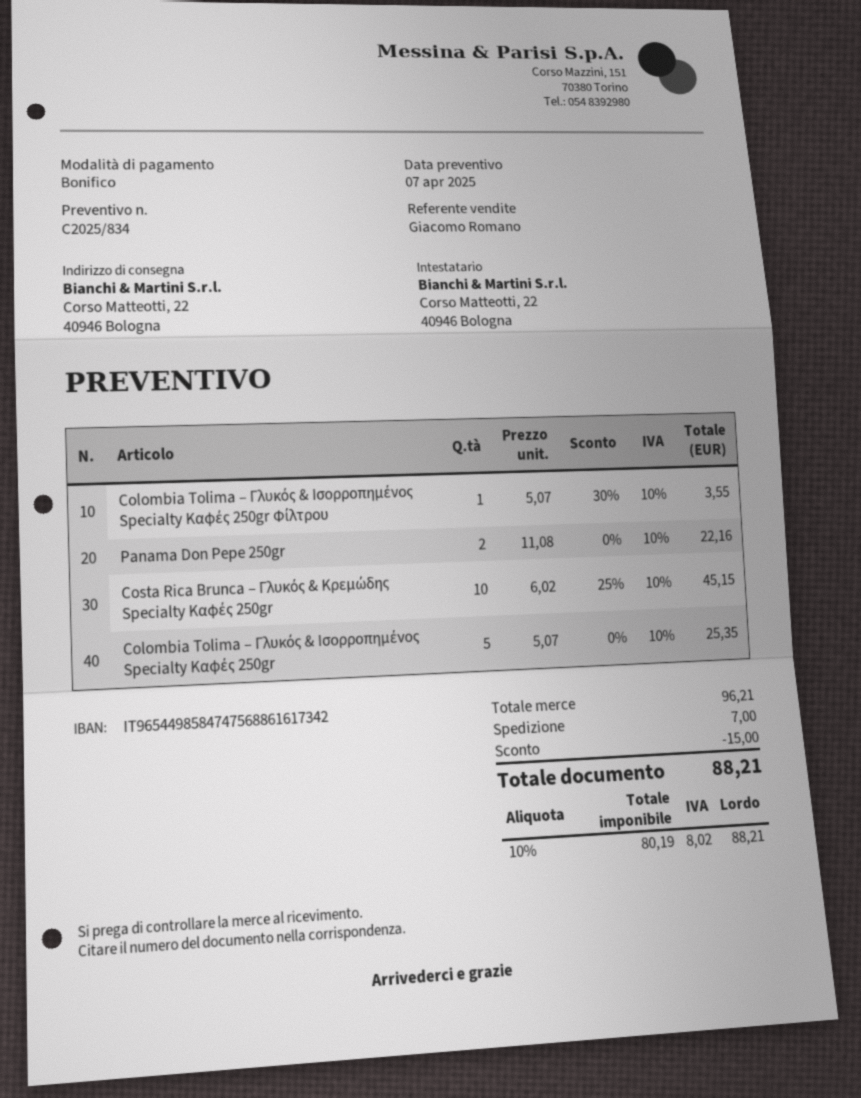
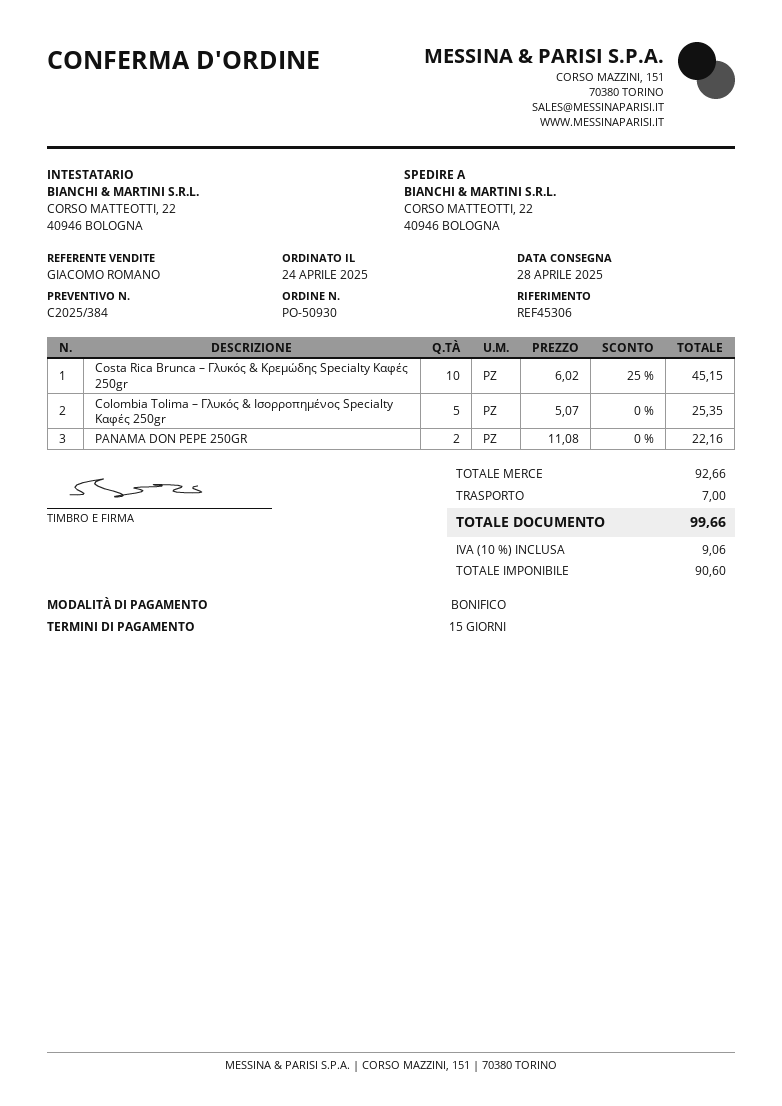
quote number: C2025/834 -> C2025/384
Colombia Tolima – Γλυκός & Ισορροπημένος Specialty Καφές 250gr Φίλτρου: 1 x 5.07 - 30% = 3.55 -> none
subtotal: 96.21 -> 92.66
discount: 15.00 -> none
net: 80.19 -> 90.60
tax: 10% = 8.02 -> 10% = 9.06
total: 88.21 -> 99.66

